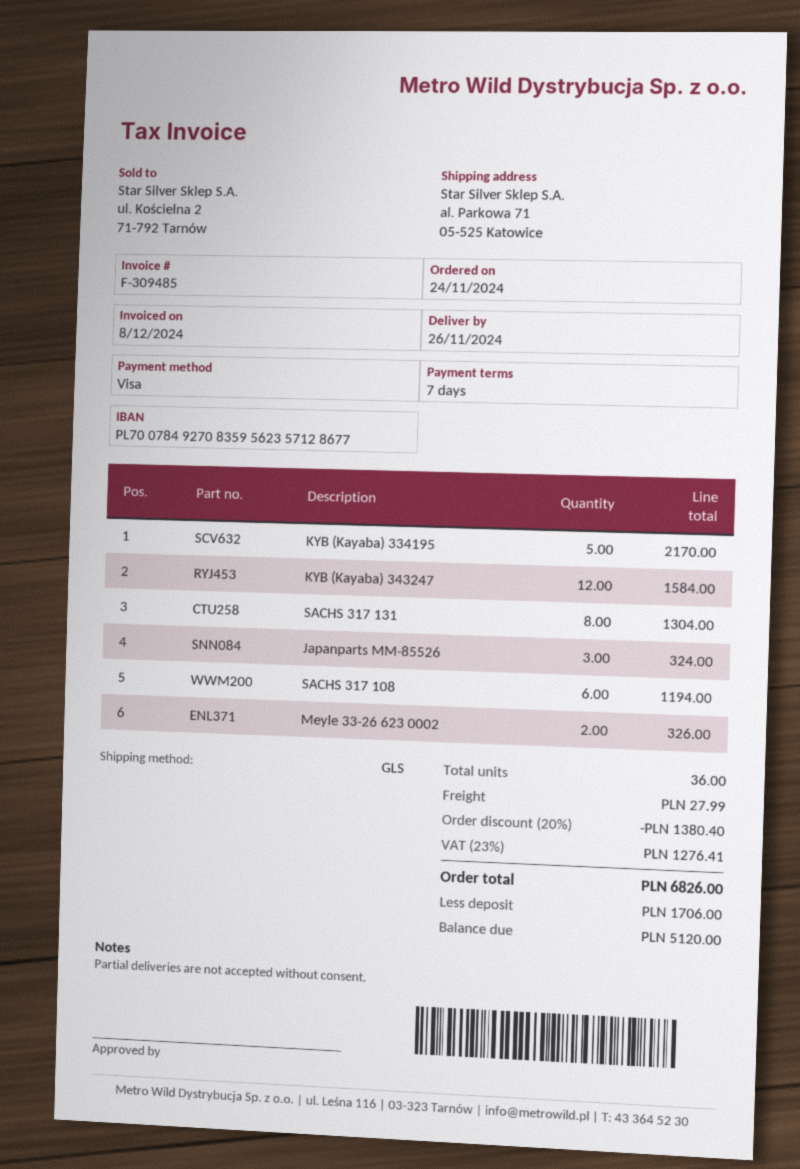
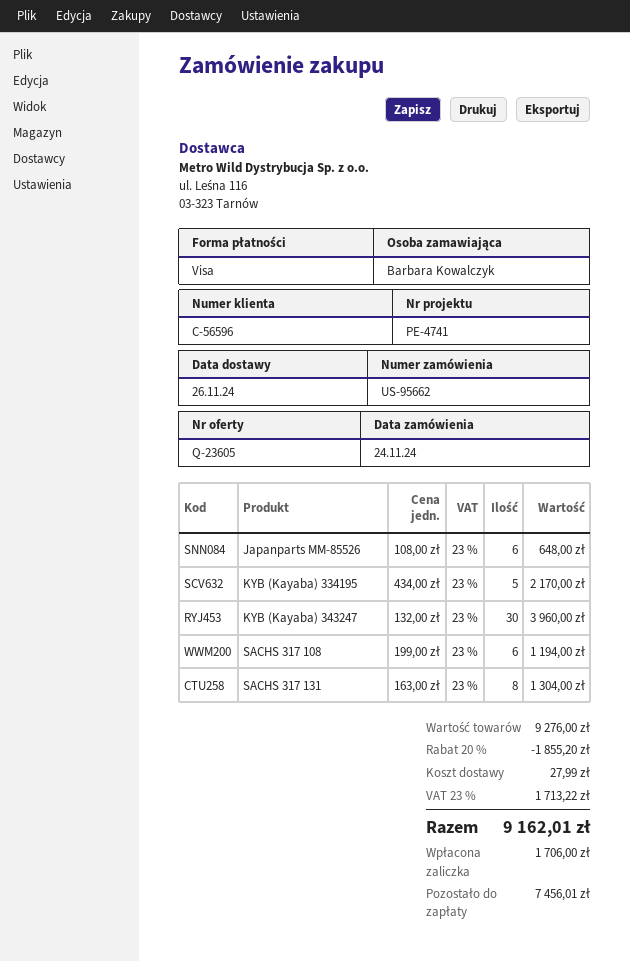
KYB (Kayaba) 343247: 12 for 1584.00 -> 30 for 3960.00
Japanparts MM-85526: 3 for 324.00 -> 6 for 648.00
Meyle 33-26 623 0002: 2 for 326.00 -> none
discount: 20% = 1380.40 -> 20% = 1855.20
tax: 23% = 1276.41 -> 23% = 1713.22
total: 6826.00 -> 9162.01
balance: 5120.00 -> 7456.01

